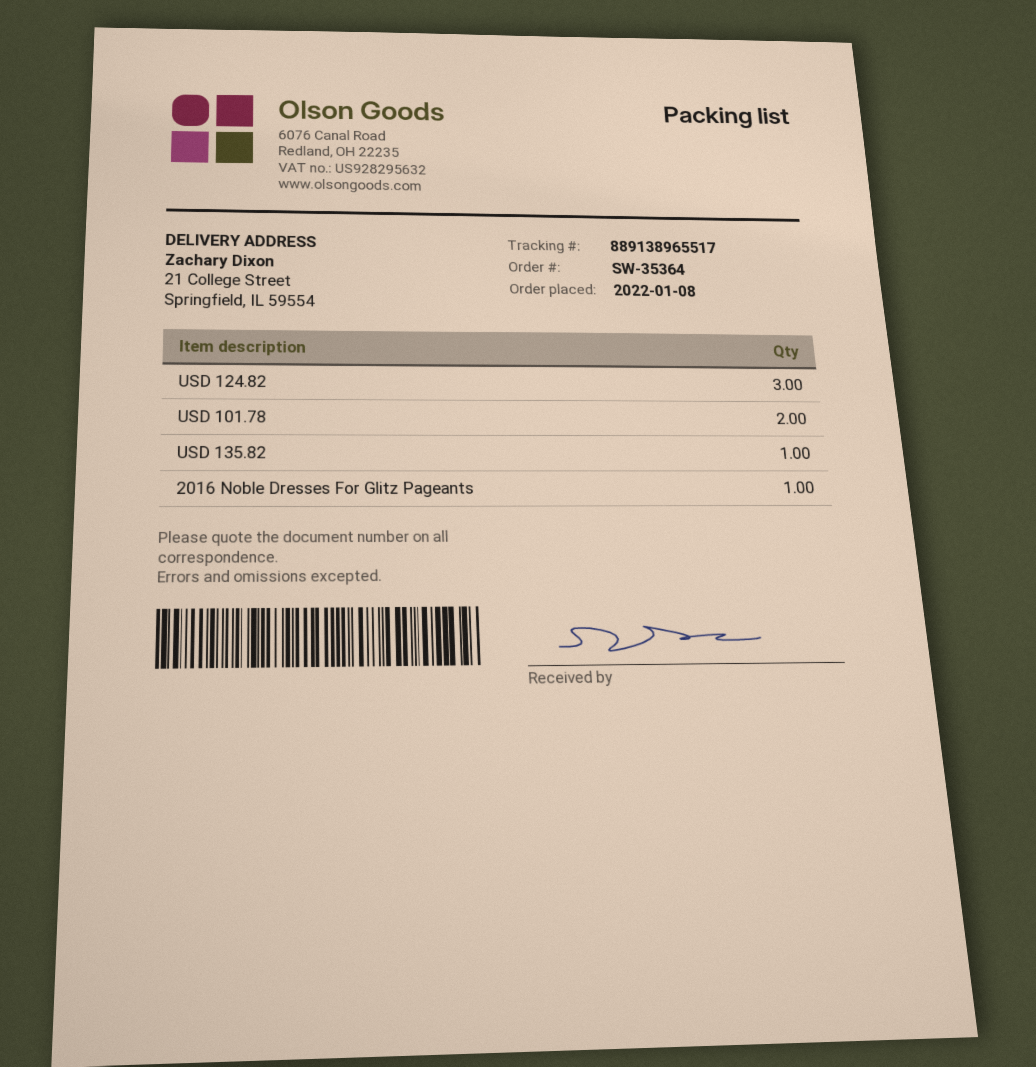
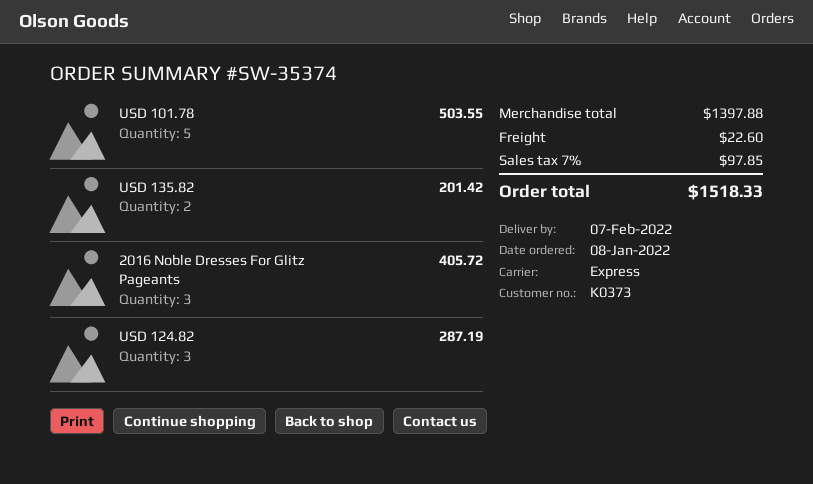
order number: SW-35364 -> SW-35374
USD 101.78: 2 -> 5
USD 135.82: 1 -> 2
2016 Noble Dresses For Glitz Pageants: 1 -> 3

